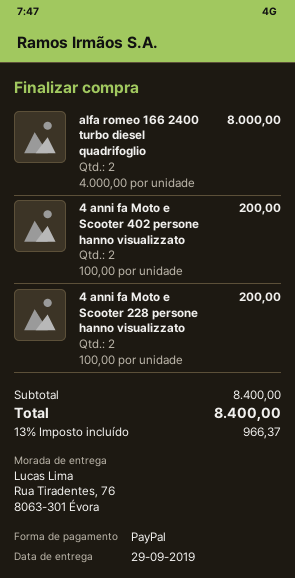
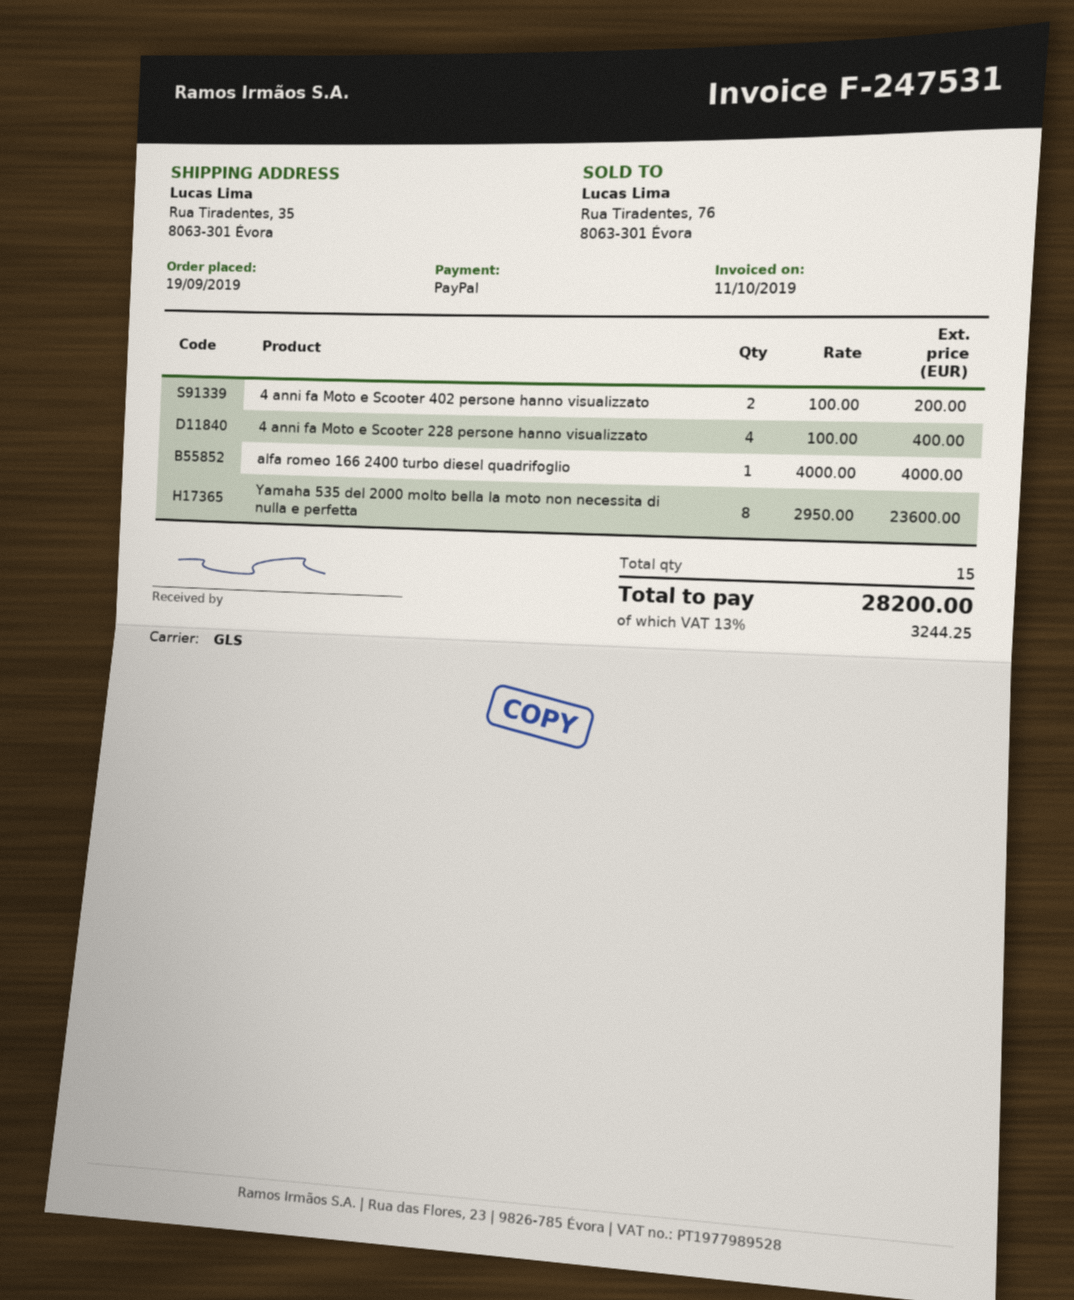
ship to: Rua Tiradentes, 76, 8063-301 Évora -> Rua Tiradentes, 35, 8063-301 Évora
alfa romeo 166 2400 turbo diesel quadrifoglio: 2 x 4000.00 = 8000.00 -> 1 x 4000.00 = 4000.00
4 anni fa Moto e Scooter 228 persone hanno visualizzato: 2 x 100.00 = 200.00 -> 4 x 100.00 = 400.00
Yamaha 535 del 2000 molto bella la moto non necessita di nulla e perfetta: none -> 8 x 2950.00 = 23600.00
tax: 13% = 966.37 -> 13% = 3244.25
total: 8400.00 -> 28200.00

